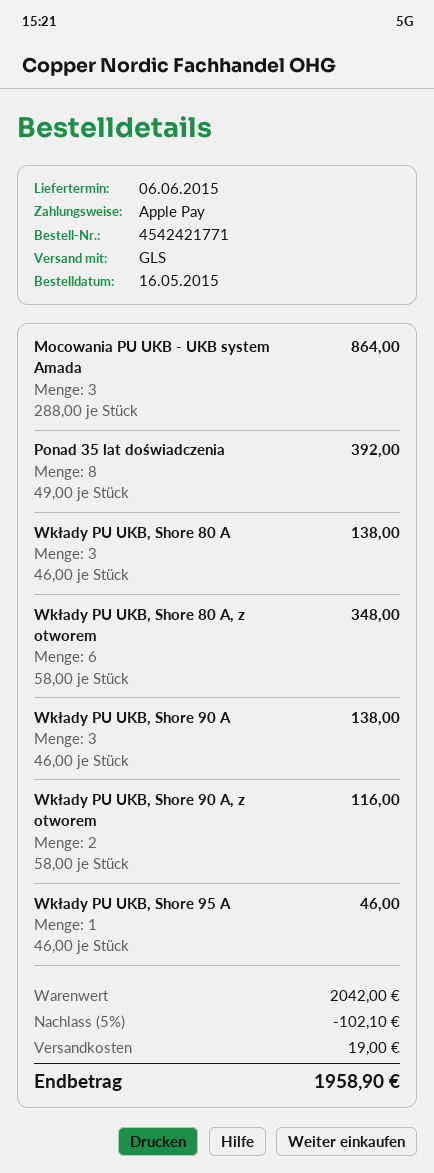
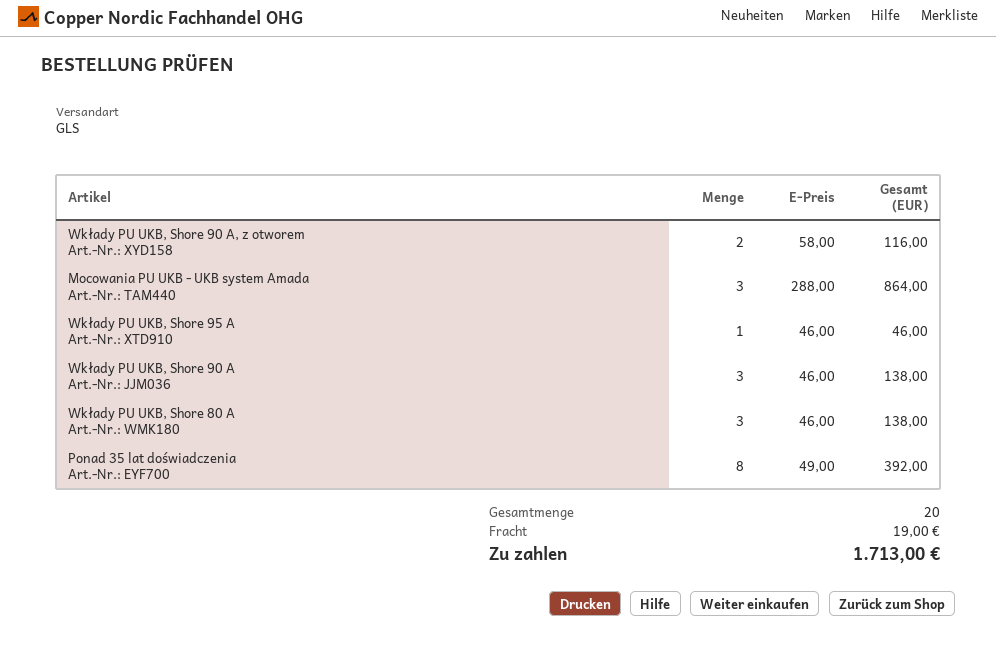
Wkłady PU UKB, Shore 80 A, z otworem: 6 x 58.00 = 348.00 -> none
discount: 5% = 102.10 -> none
total: 1958.90 -> 1713.00

